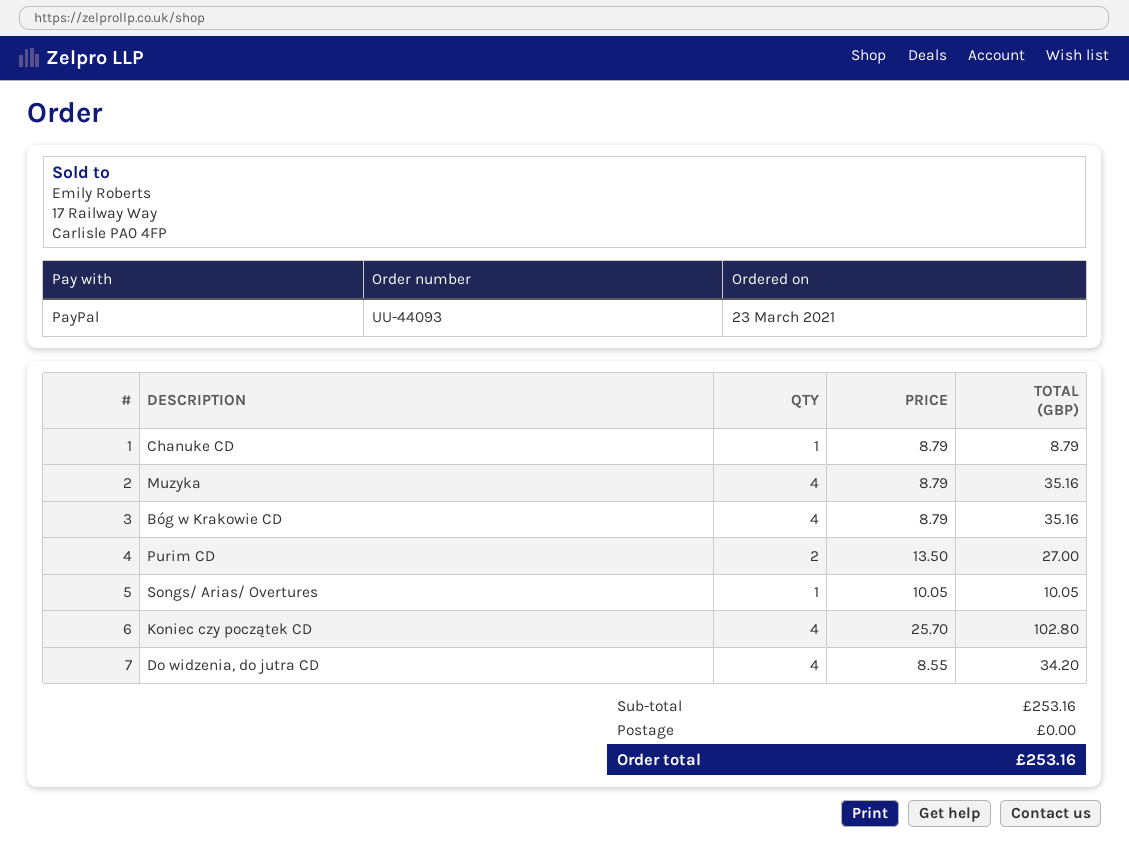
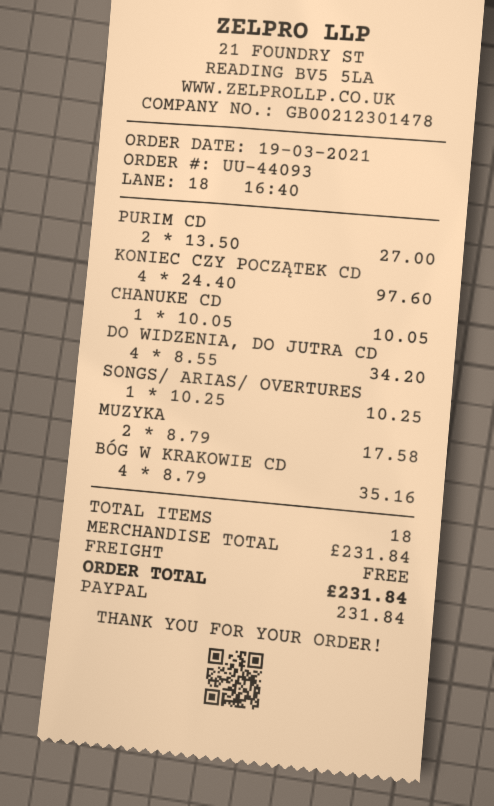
order date: 2021-03-23 -> 2021-03-19
Chanuke CD: 1 x 8.79 = 8.79 -> 1 x 10.05 = 10.05
Muzyka: 4 x 8.79 = 35.16 -> 2 x 8.79 = 17.58
Songs/ Arias/ Overtures: 1 x 10.05 = 10.05 -> 1 x 10.25 = 10.25
Koniec czy początek CD: 4 x 25.70 = 102.80 -> 4 x 24.40 = 97.60
subtotal: 253.16 -> 231.84
total: 253.16 -> 231.84

